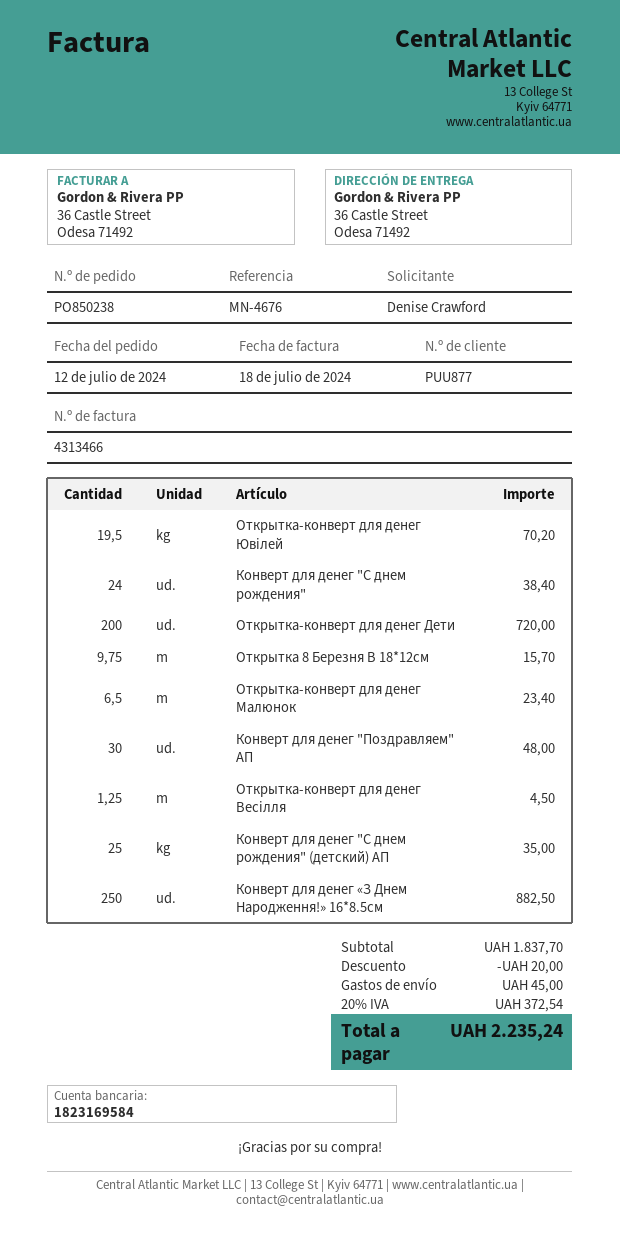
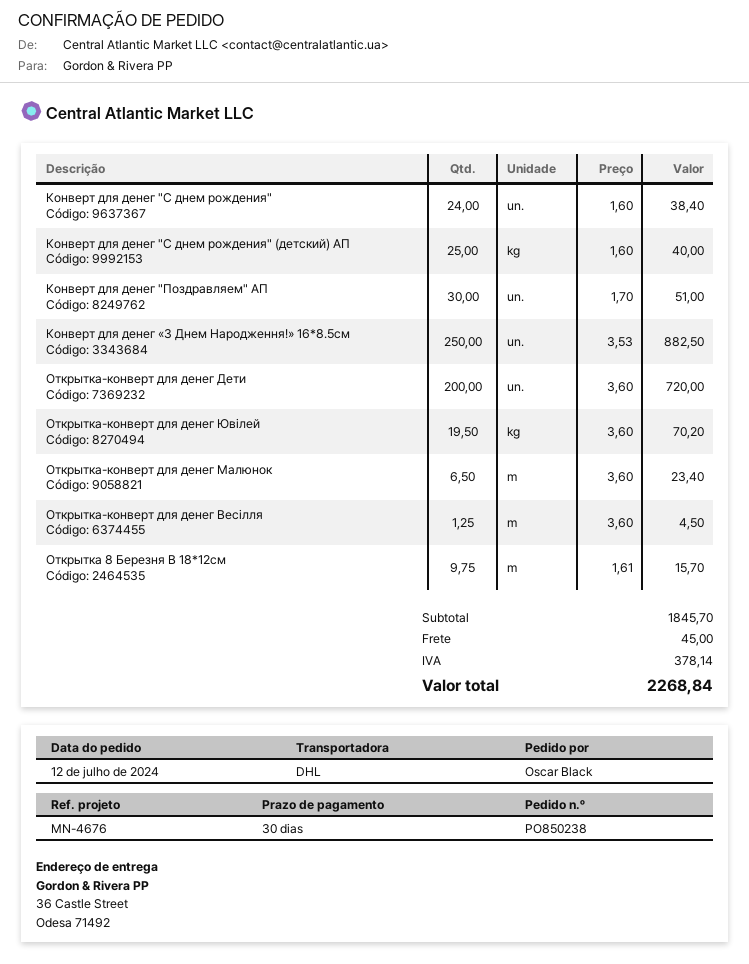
ordered by: Denise Crawford -> Oscar Black
Конверт для денег "Поздравляем" АП: 30 for 48.00 -> 30 for 51.00
Конверт для денег "С днем рождения" (детский) АП: 25 for 35.00 -> 25 for 40.00
subtotal: 1837.70 -> 1845.70
discount: 20.00 -> none
tax: 372.54 -> 378.14
total: 2235.24 -> 2268.84

